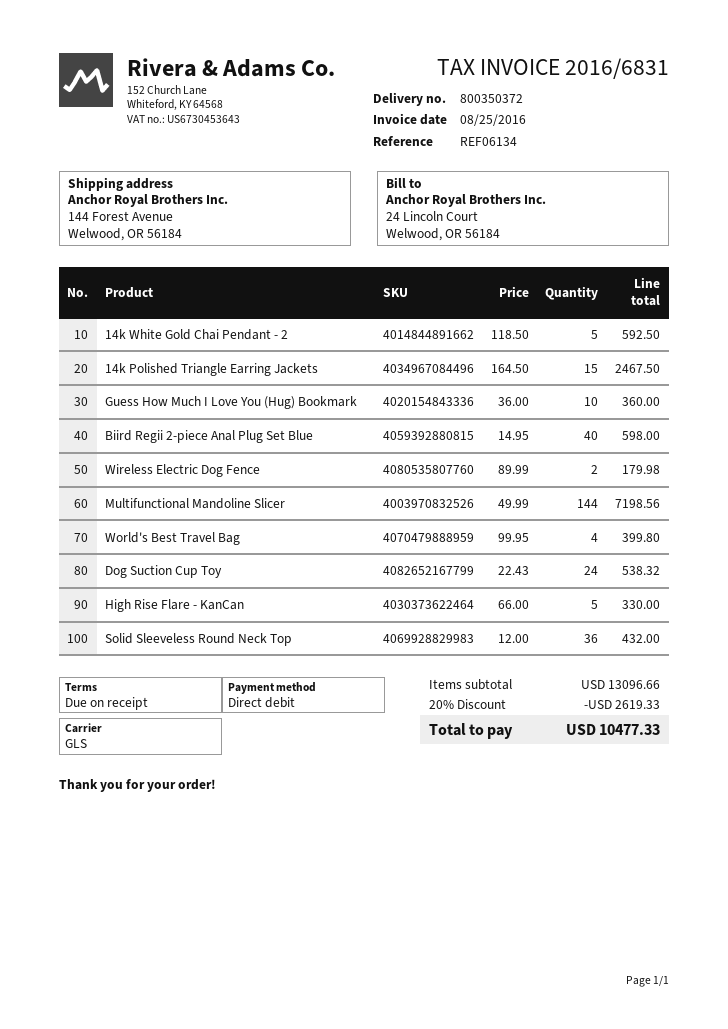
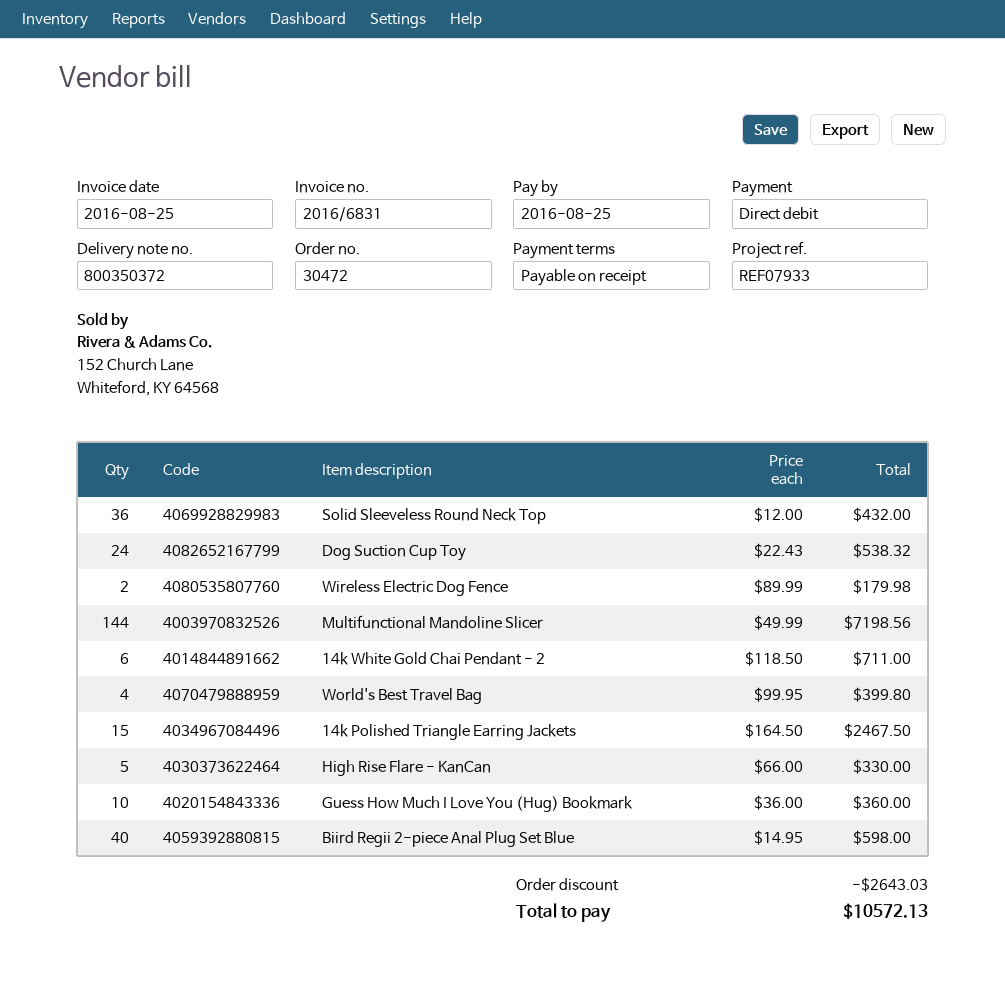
reference: REF06134 -> REF07933
14k White Gold Chai Pendant - 2: 5 x 118.50 = 592.50 -> 6 x 118.50 = 711.00
discount: 2619.33 -> 2643.03
total: 10477.33 -> 10572.13

